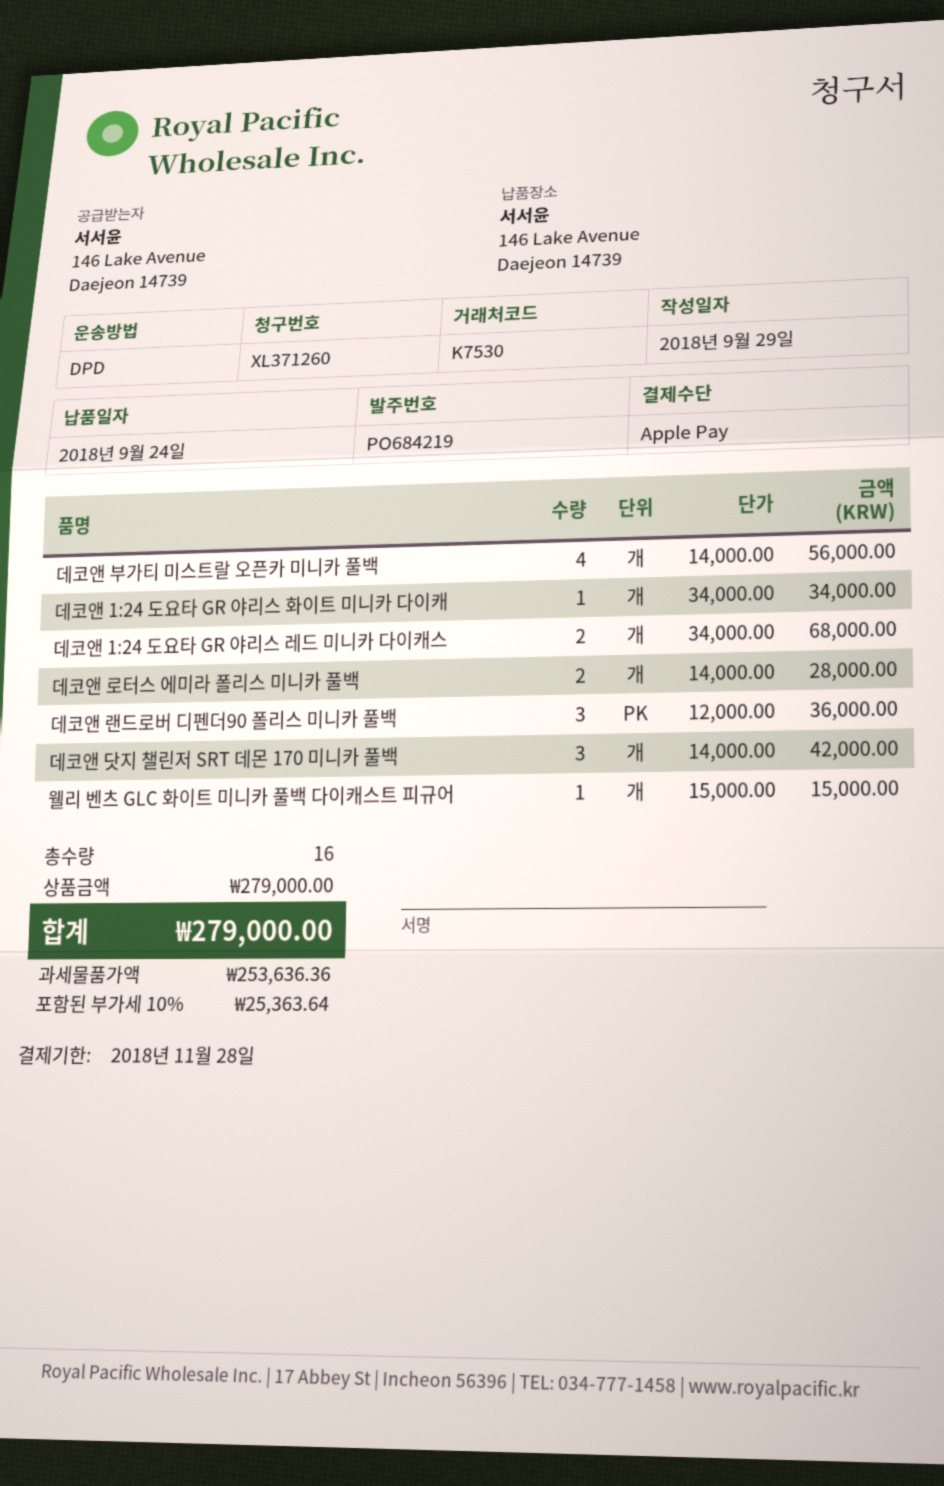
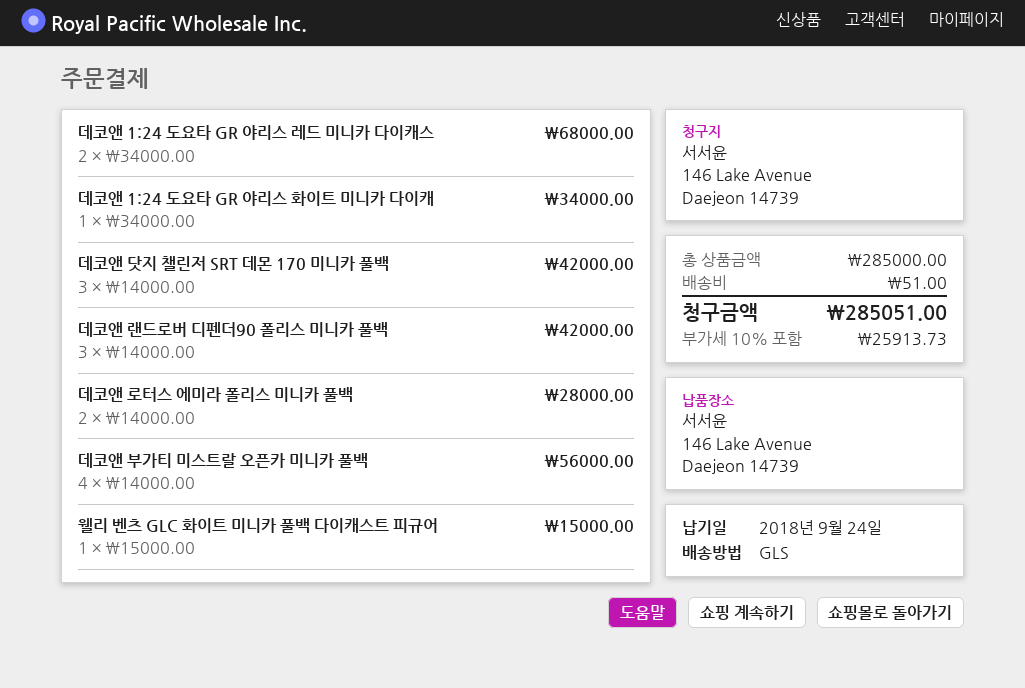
shipping method: DPD -> GLS
데코앤 랜드로버 디펜더90 폴리스 미니카 풀백: 3 x 12000.00 = 36000.00 -> 3 x 14000.00 = 42000.00
subtotal: 279000.00 -> 285000.00
shipping: none -> 51.00
tax: 10% = 25363.64 -> 10% = 25913.73
total: 279000.00 -> 285051.00

